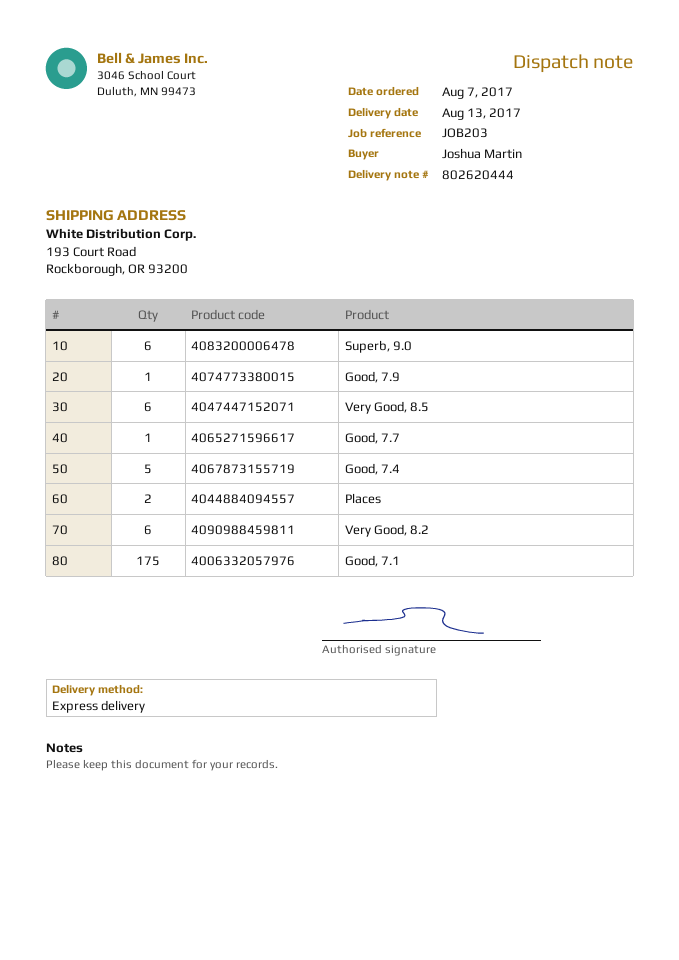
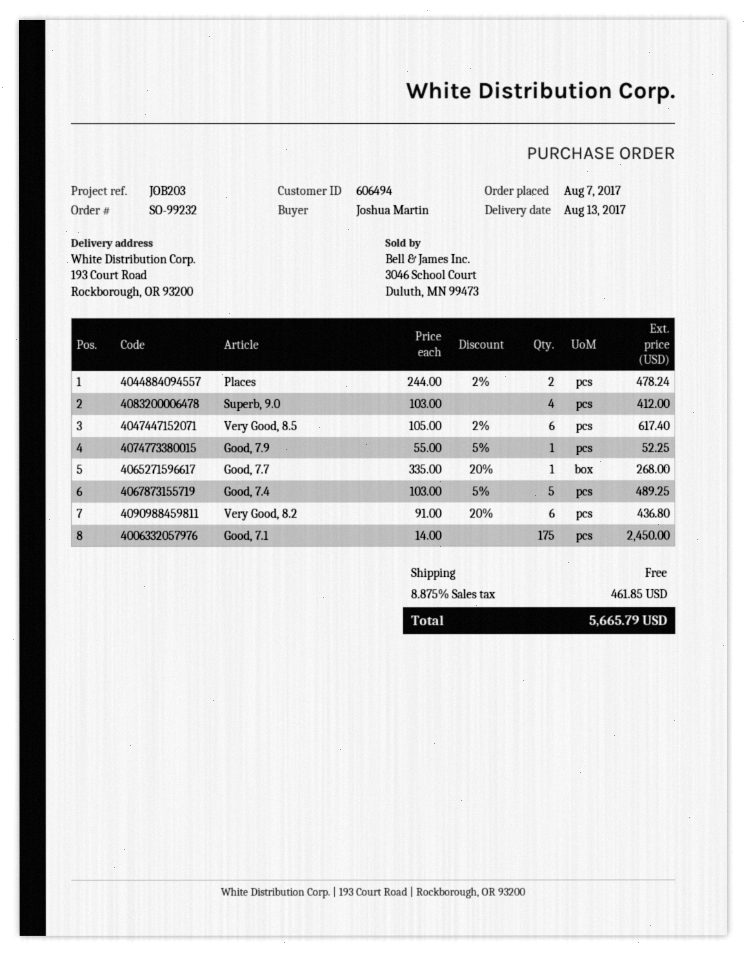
Superb, 9.0: 6 -> 4

